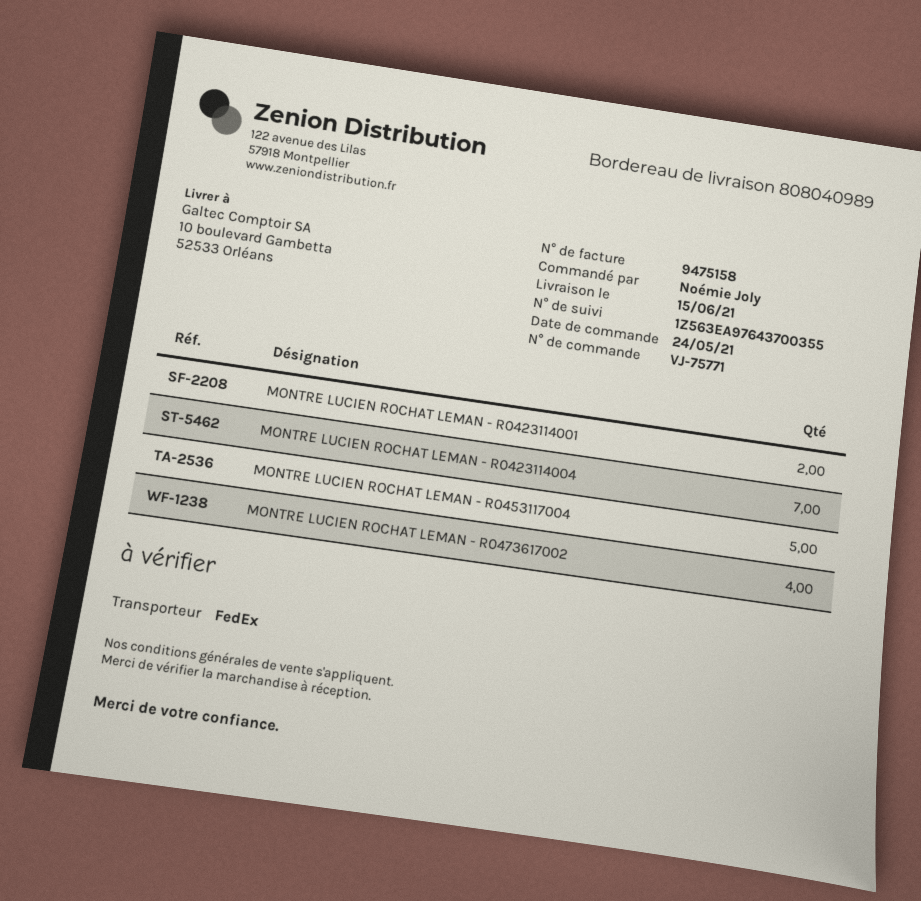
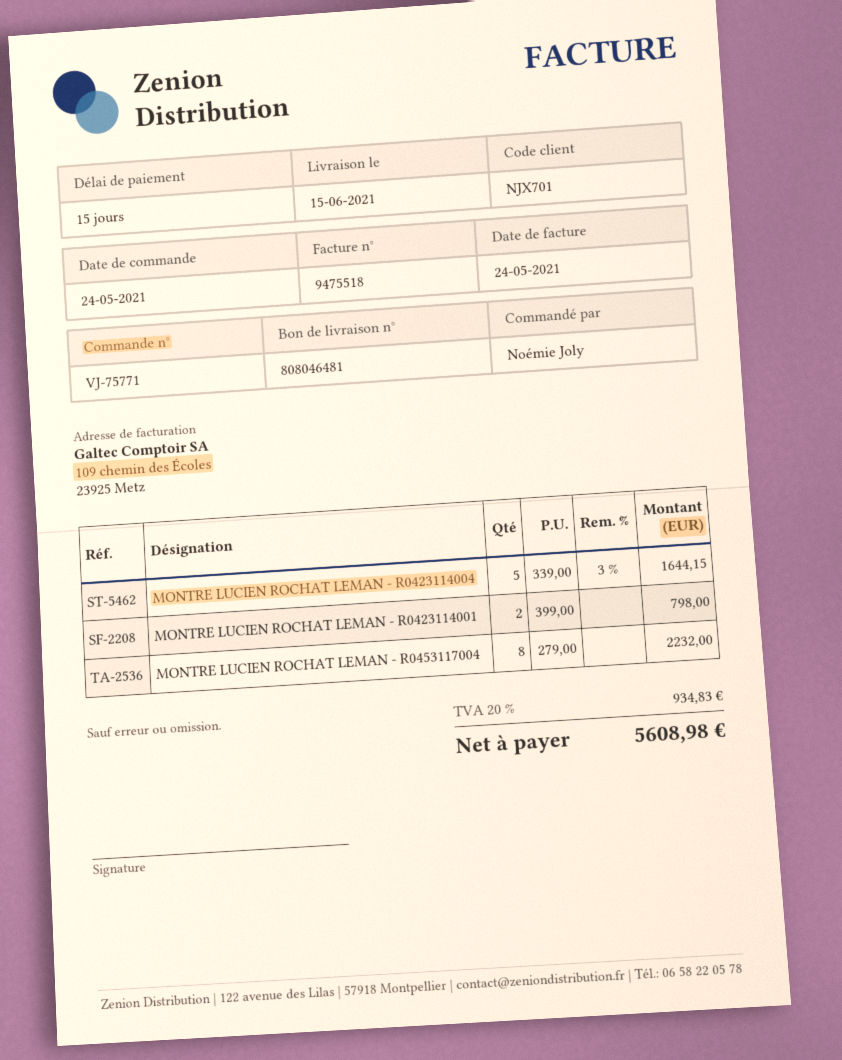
delivery note number: 808040989 -> 808046481
invoice number: 9475158 -> 9475518
MONTRE LUCIEN ROCHAT LEMAN - R0423114004: 7 -> 5
MONTRE LUCIEN ROCHAT LEMAN - R0453117004: 5 -> 8
MONTRE LUCIEN ROCHAT LEMAN - R0473617002: 4 -> none

